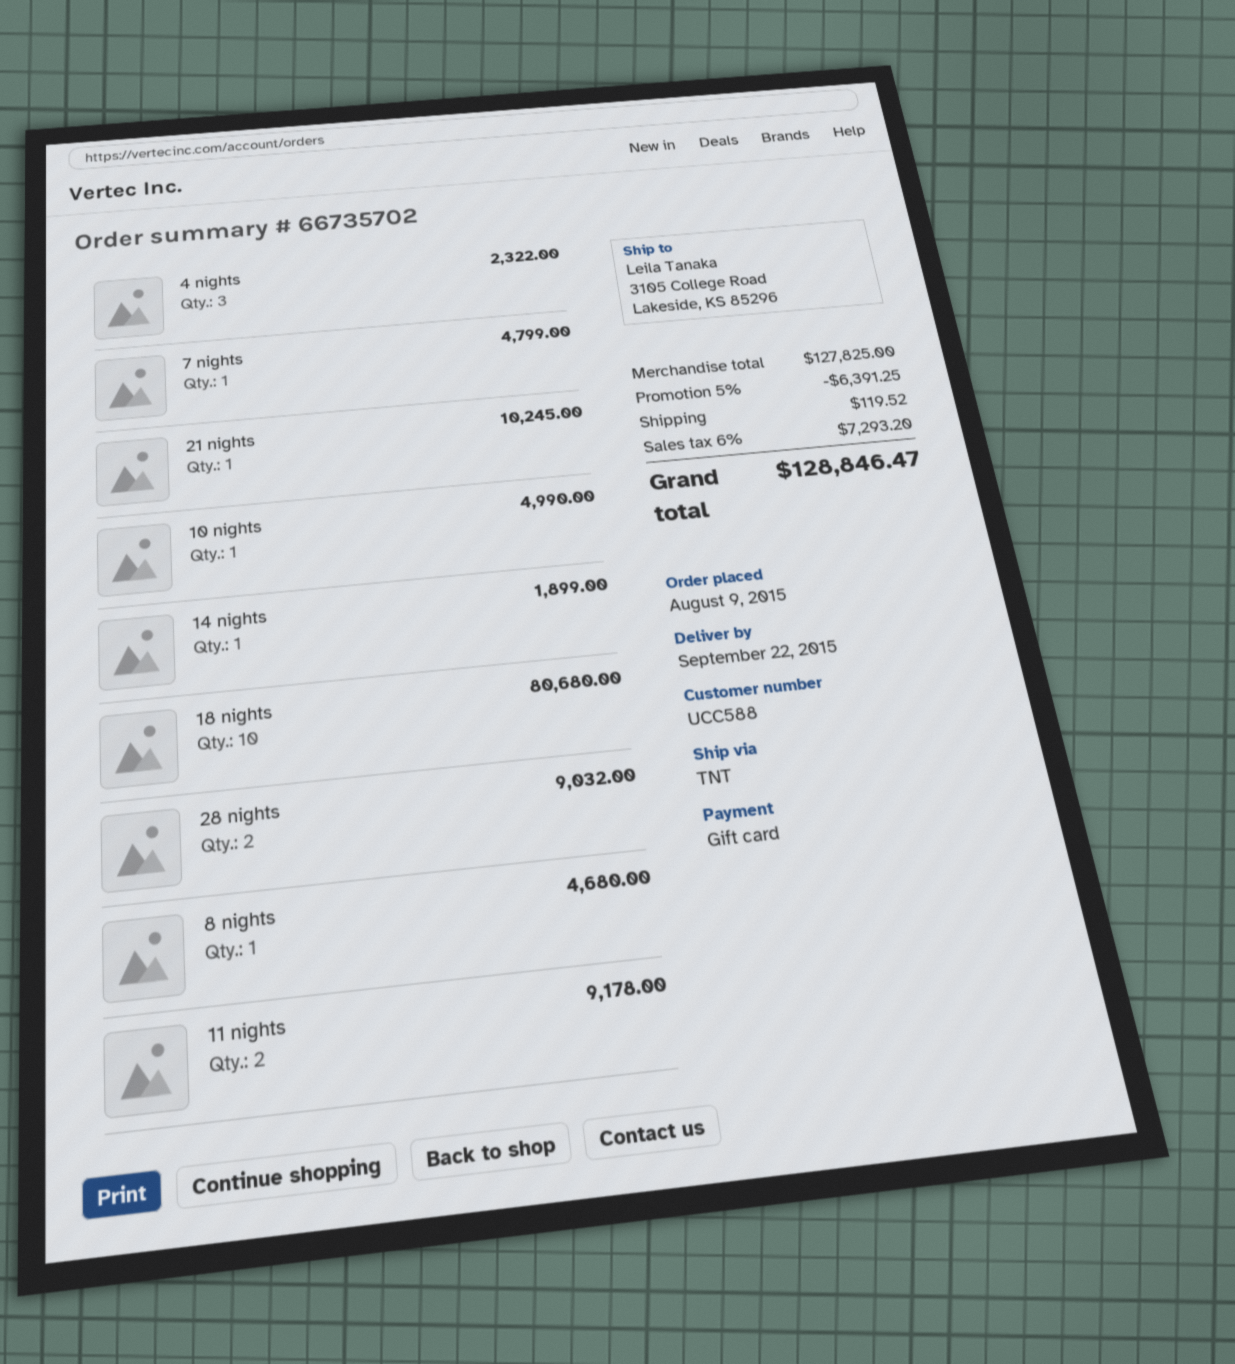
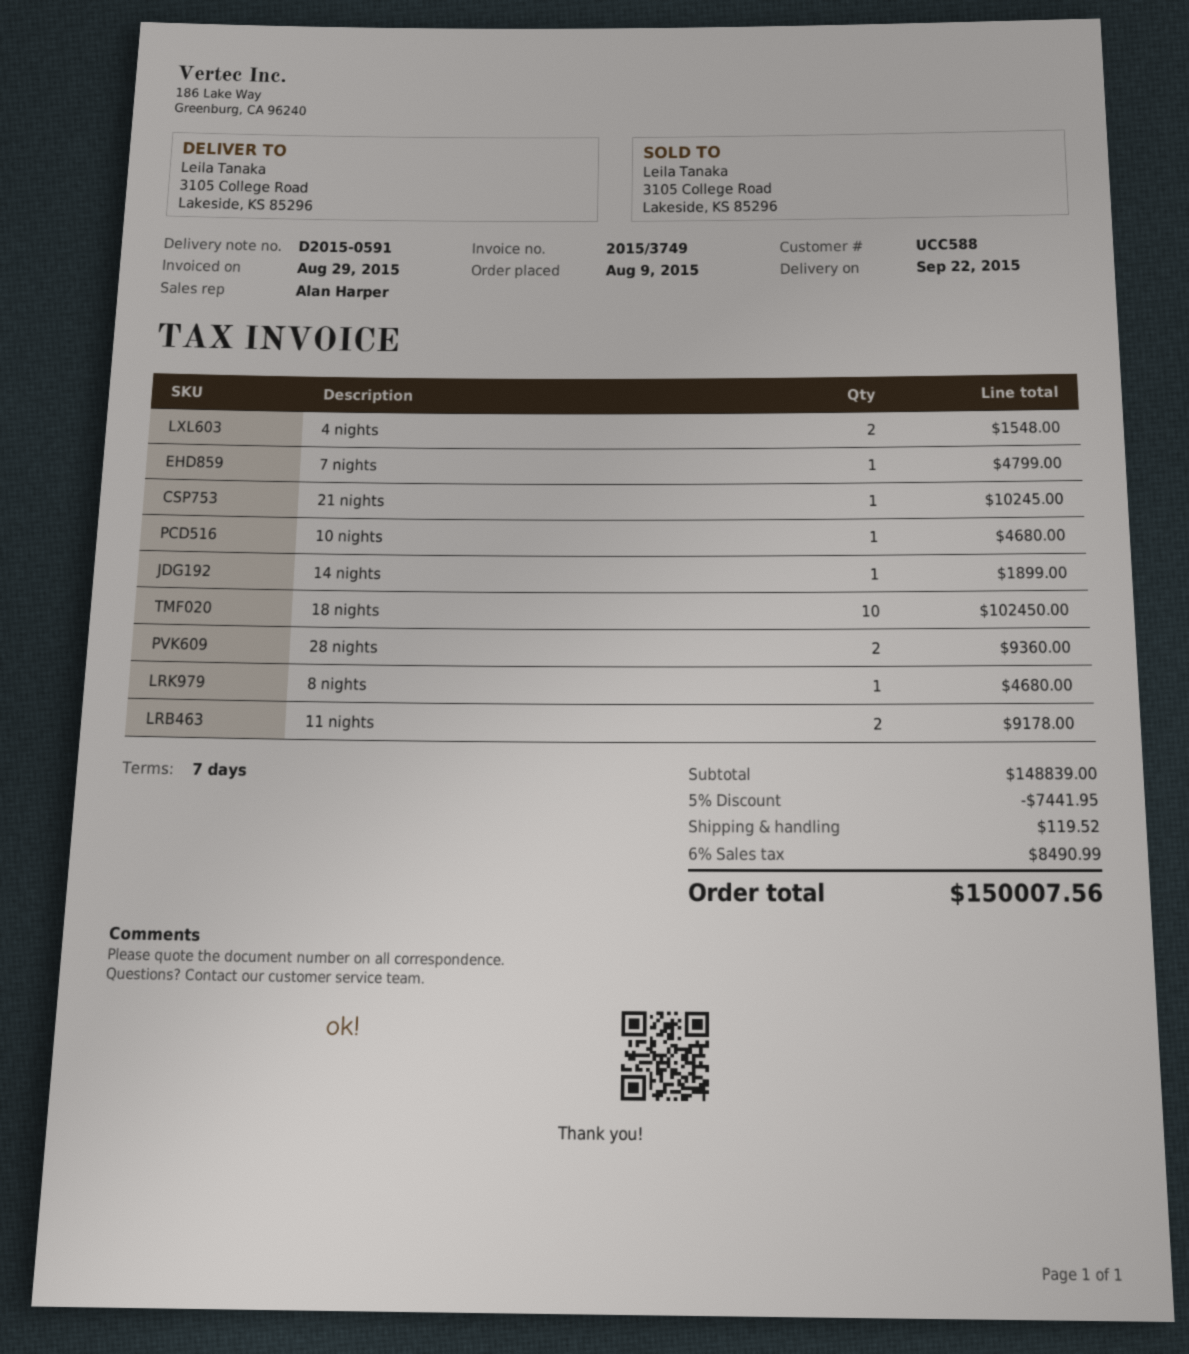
4 nights: 3 for 2322.00 -> 2 for 1548.00
10 nights: 1 for 4990.00 -> 1 for 4680.00
18 nights: 10 for 80680.00 -> 10 for 102450.00
28 nights: 2 for 9032.00 -> 2 for 9360.00
subtotal: 127825.00 -> 148839.00
discount: 5% = 6391.25 -> 5% = 7441.95
tax: 6% = 7293.20 -> 6% = 8490.99
total: 128846.47 -> 150007.56

